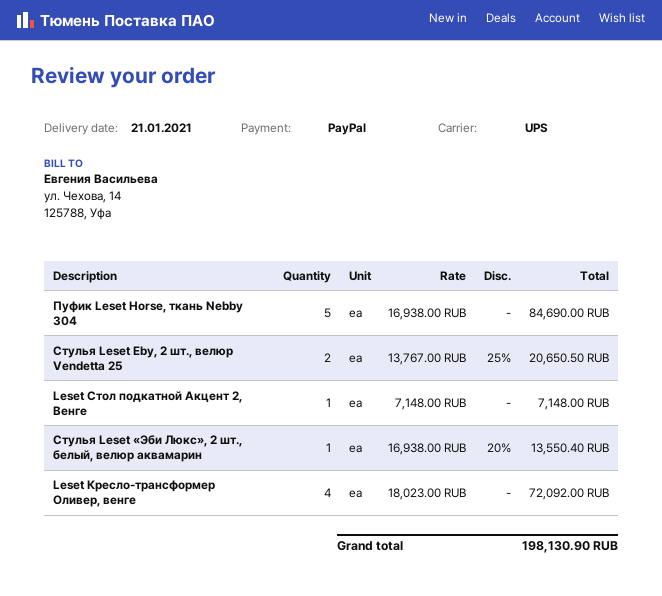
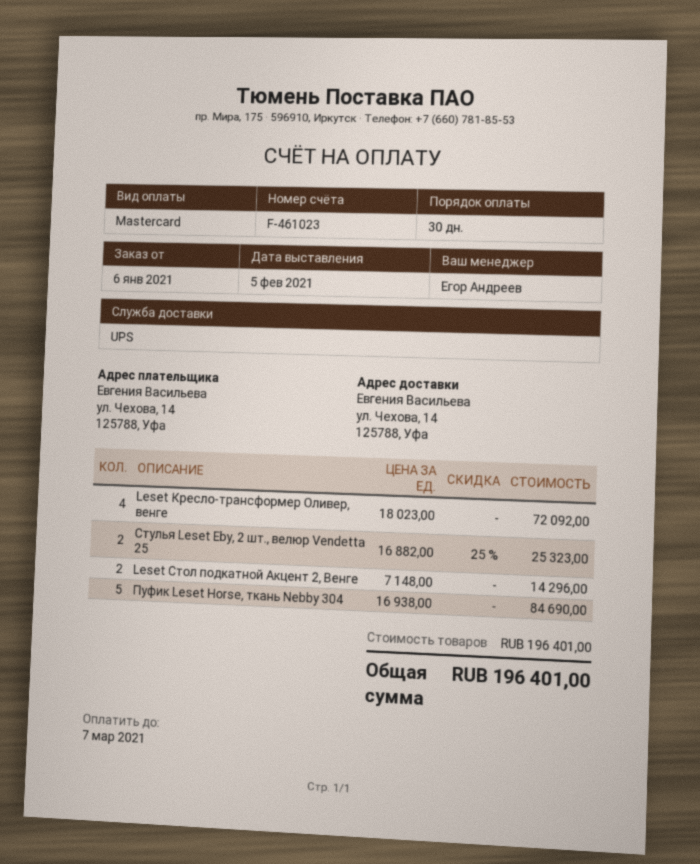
payment method: PayPal -> Mastercard
Стулья Leset Eby, 2 шт., велюр Vendetta 25: 2 x 13767.00 - 25% = 20650.50 -> 2 x 16882.00 - 25% = 25323.00
Leset Стол подкатной Акцент 2, Венге: 1 x 7148.00 = 7148.00 -> 2 x 7148.00 = 14296.00
Стулья Leset «Эби Люкс», 2 шт., белый, велюр аквамарин: 1 x 16938.00 - 20% = 13550.40 -> none
total: 198130.90 -> 196401.00

